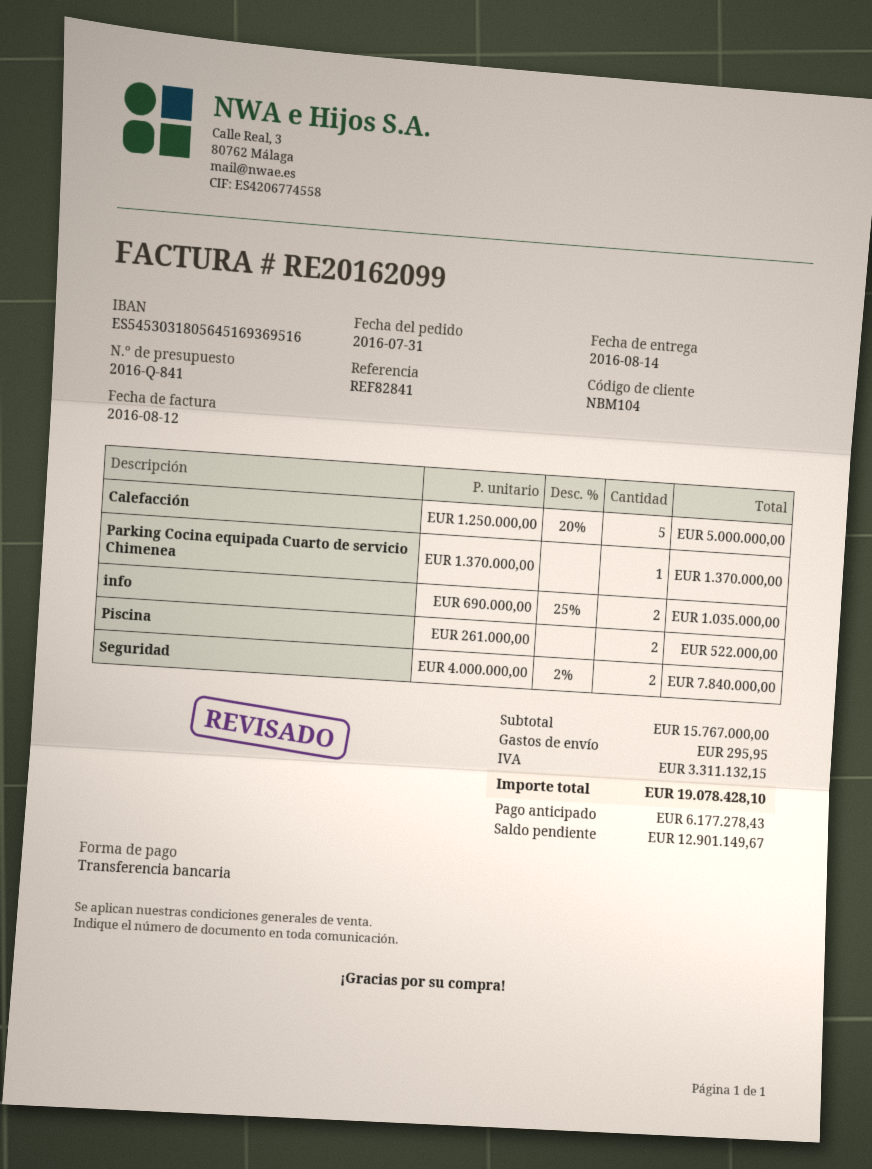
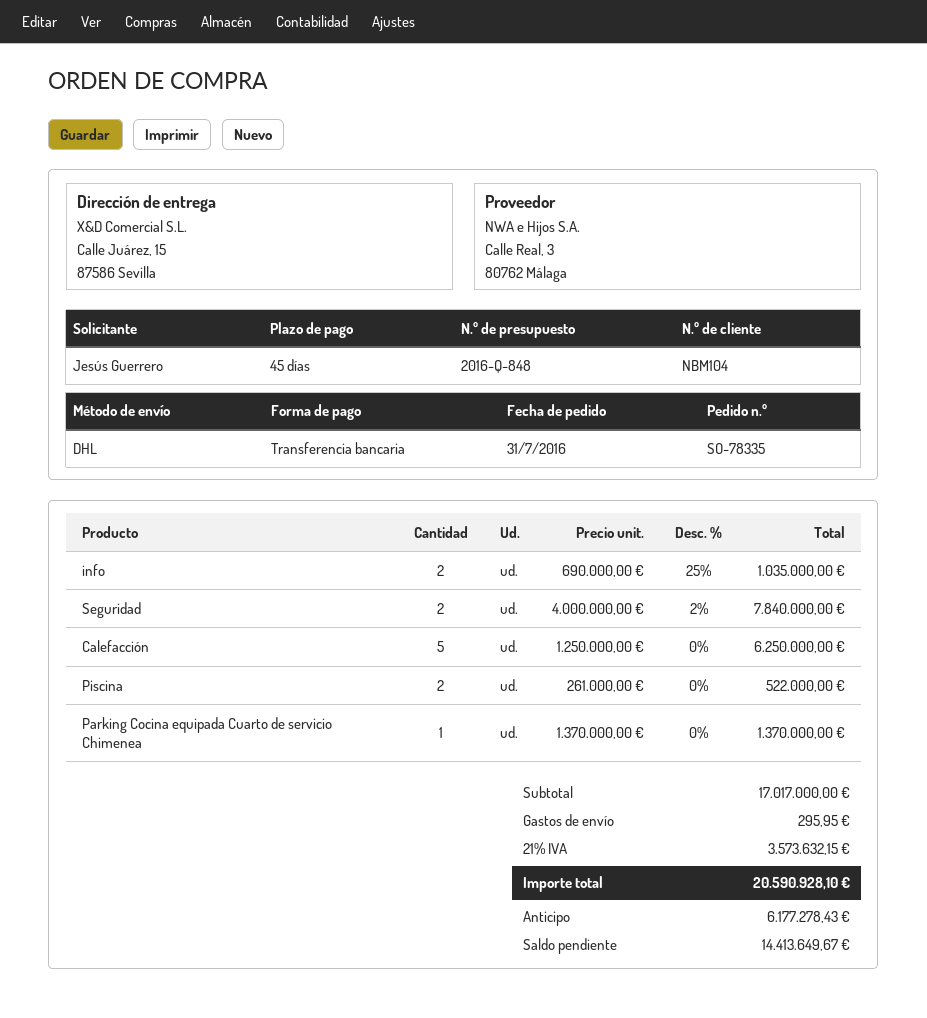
quote number: 2016-Q-841 -> 2016-Q-848
Calefacción: 5 x 1250000.00 - 20% = 5000000.00 -> 5 x 1250000.00 = 6250000.00
subtotal: 15767000.00 -> 17017000.00
tax: 3311132.15 -> 3573632.15
total: 19078428.10 -> 20590928.10
balance: 12901149.67 -> 14413649.67

